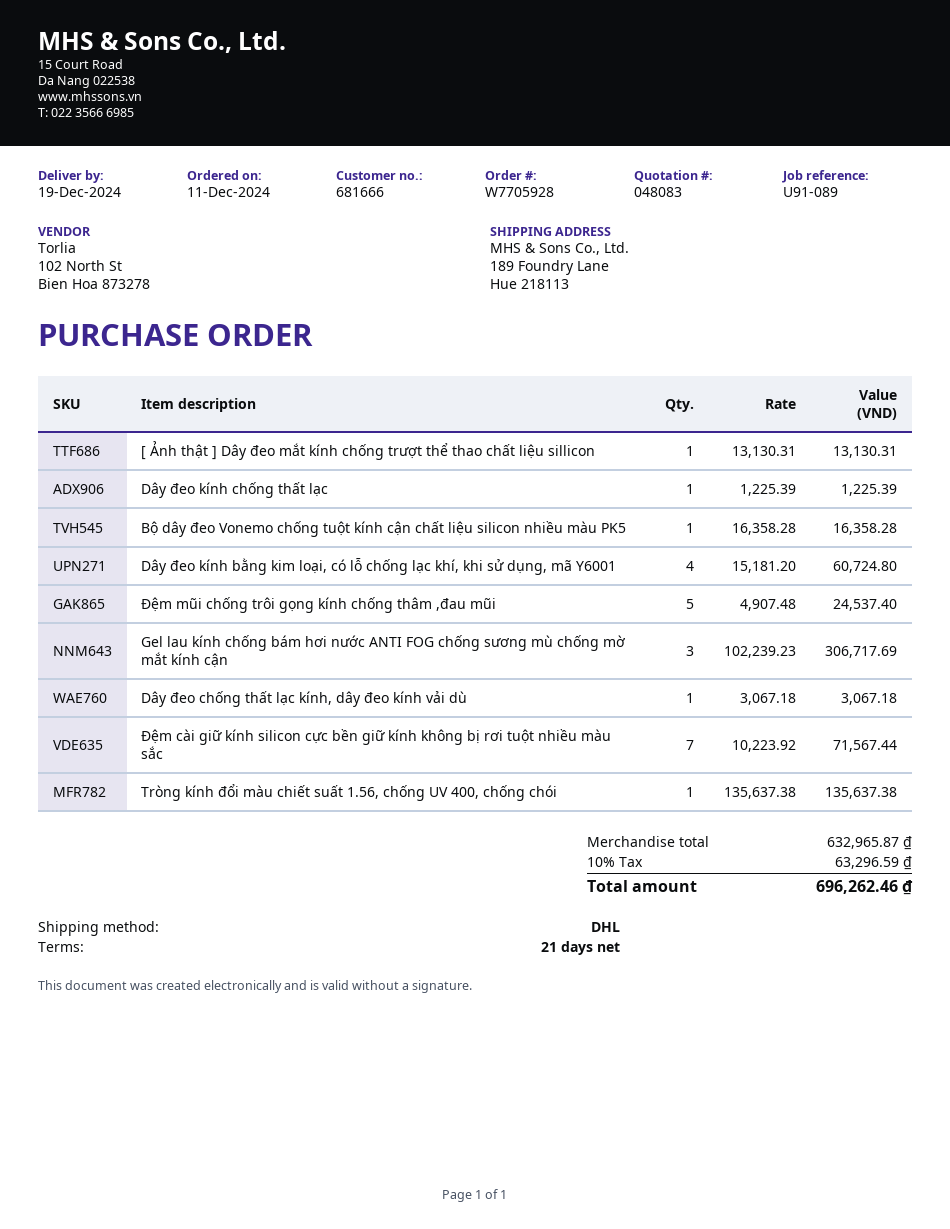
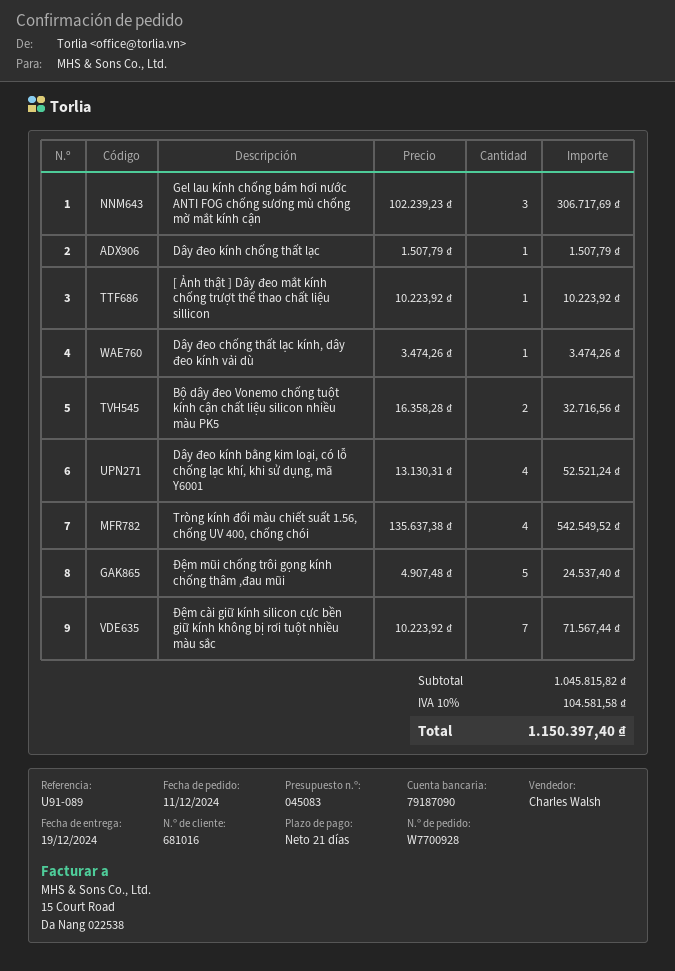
quote number: 048083 -> 045083
order number: W7705928 -> W7700928
customer number: 681666 -> 681016
[ Ảnh thật ] Dây đeo mắt kính chống trượt thể thao chất liệu sillicon: 1 x 13130.31 = 13130.31 -> 1 x 10223.92 = 10223.92
Dây đeo kính chống thất lạc: 1 x 1225.39 = 1225.39 -> 1 x 1507.79 = 1507.79
Bộ dây đeo Vonemo chống tuột kính cận chất liệu silicon nhiều màu PK5: 1 x 16358.28 = 16358.28 -> 2 x 16358.28 = 32716.56
Dây đeo kính bằng kim loại, có lỗ chống lạc khí, khi sử dụng, mã Y6001: 4 x 15181.20 = 60724.80 -> 4 x 13130.31 = 52521.24
Dây đeo chống thất lạc kính, dây đeo kính vải dù: 1 x 3067.18 = 3067.18 -> 1 x 3474.26 = 3474.26
Tròng kính đổi màu chiết suất 1.56, chống UV 400, chống chói: 1 x 135637.38 = 135637.38 -> 4 x 135637.38 = 542549.52
subtotal: 632965.87 -> 1045815.82
tax: 10% = 63296.59 -> 10% = 104581.58
total: 696262.46 -> 1150397.40

